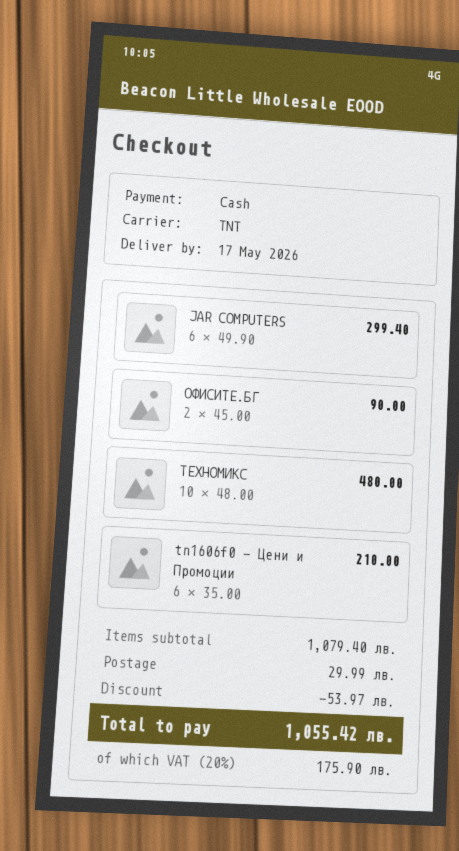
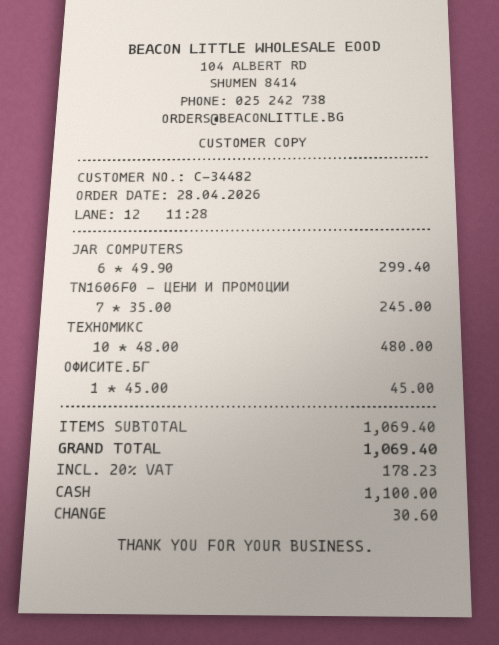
ОФИСИТЕ.БГ: 2 x 45.00 = 90.00 -> 1 x 45.00 = 45.00
tn1606f0 - Цени и Промоции: 6 x 35.00 = 210.00 -> 7 x 35.00 = 245.00
subtotal: 1079.40 -> 1069.40
discount: 53.97 -> none
shipping: 29.99 -> none
tax: 20% = 175.90 -> 20% = 178.23
total: 1055.42 -> 1069.40

